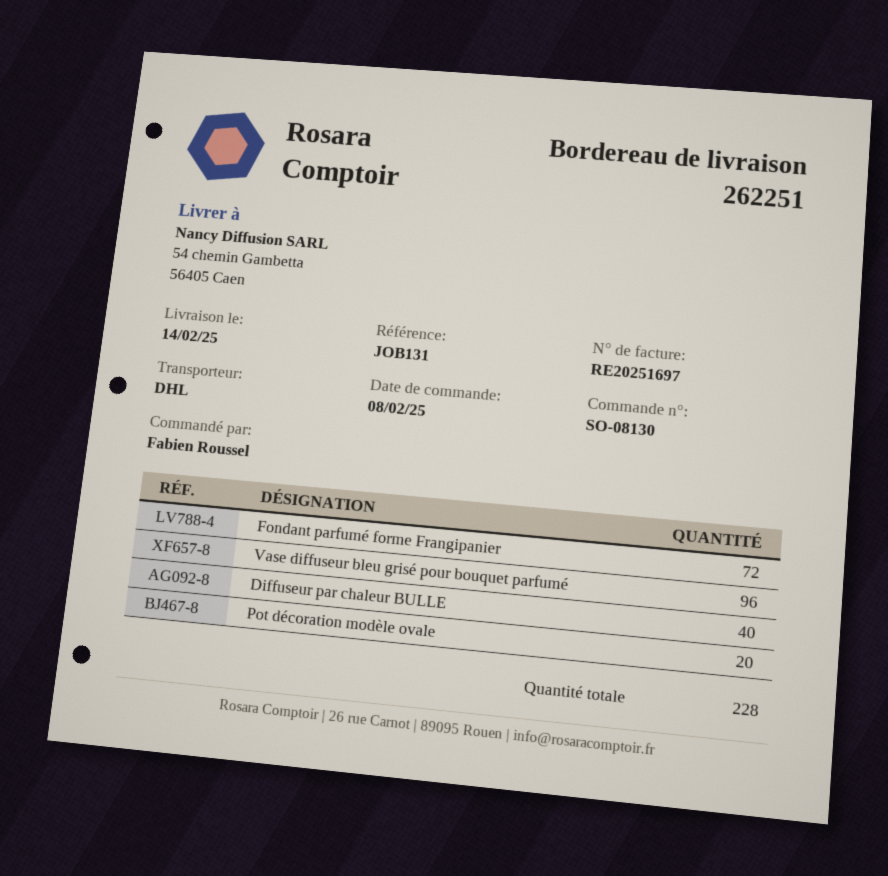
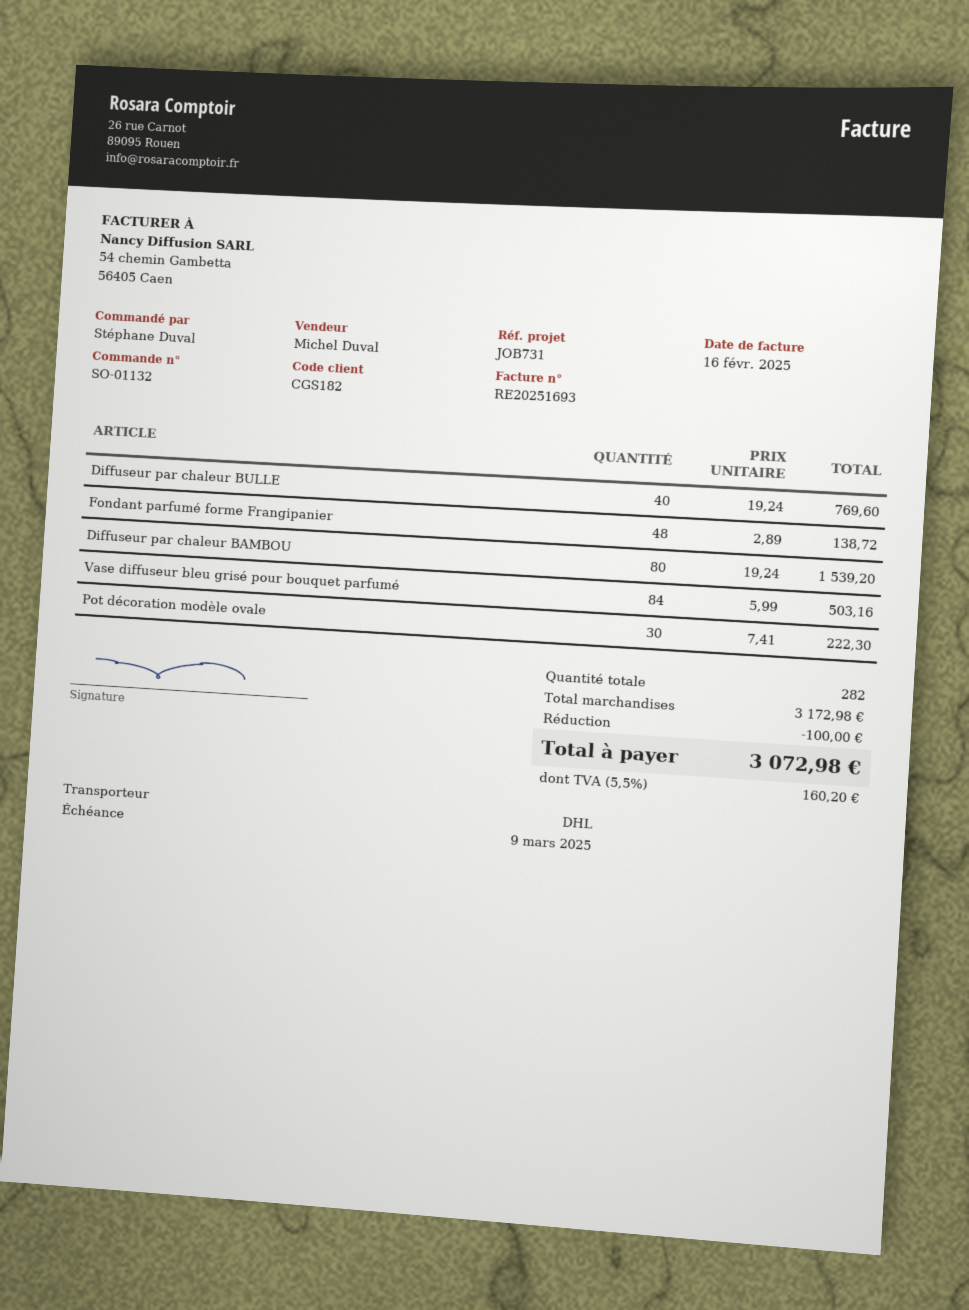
order number: SO-08130 -> SO-01132
invoice number: RE20251697 -> RE20251693
reference: JOB131 -> JOB731
ordered by: Fabien Roussel -> Stéphane Duval
Fondant parfumé forme Frangipanier: 72 -> 48
Vase diffuseur bleu grisé pour bouquet parfumé: 96 -> 84
Pot décoration modèle ovale: 20 -> 30
Diffuseur par chaleur BAMBOU: none -> 80
total quantity: 228 -> 282

